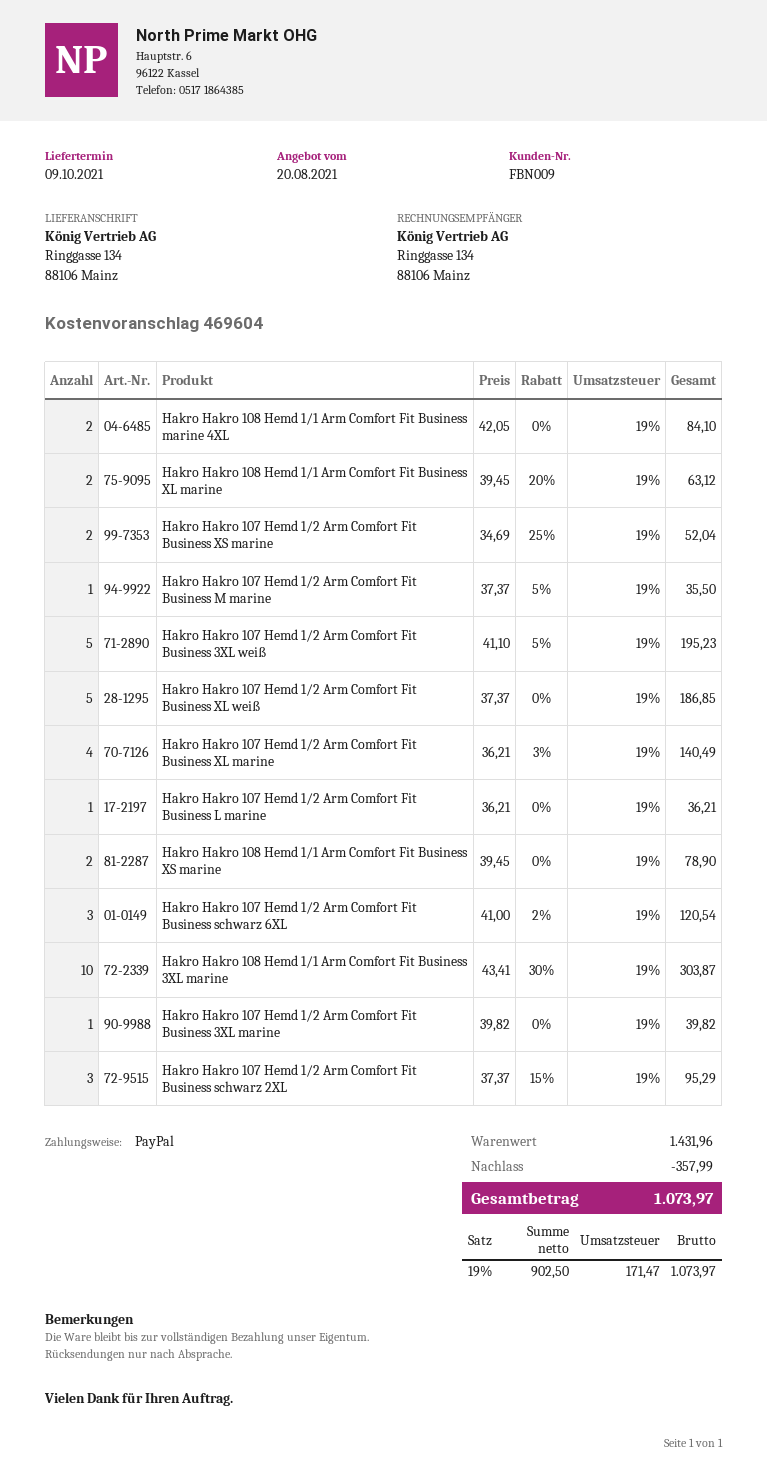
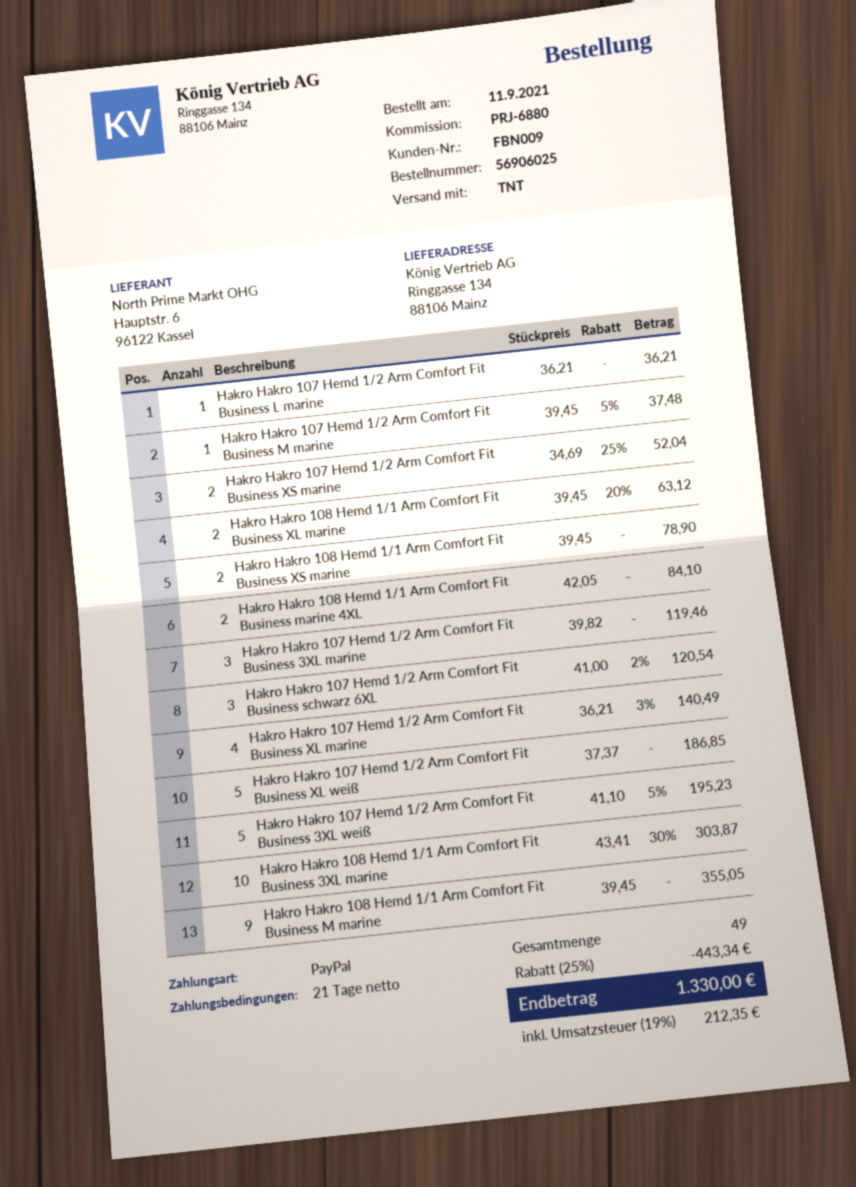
Hakro Hakro 107 Hemd 1/2 Arm Comfort Fit Business M marine: 1 x 37.37 - 5% = 35.50 -> 1 x 39.45 - 5% = 37.48
Hakro Hakro 107 Hemd 1/2 Arm Comfort Fit Business 3XL marine: 1 x 39.82 = 39.82 -> 3 x 39.82 = 119.46
Hakro Hakro 107 Hemd 1/2 Arm Comfort Fit Business schwarz 2XL: 3 x 37.37 - 15% = 95.29 -> none
Hakro Hakro 108 Hemd 1/1 Arm Comfort Fit Business M marine: none -> 9 x 39.45 = 355.05
discount: 357.99 -> 443.34
tax: 19% = 171.47 -> 19% = 212.35
total: 1073.97 -> 1330.00

